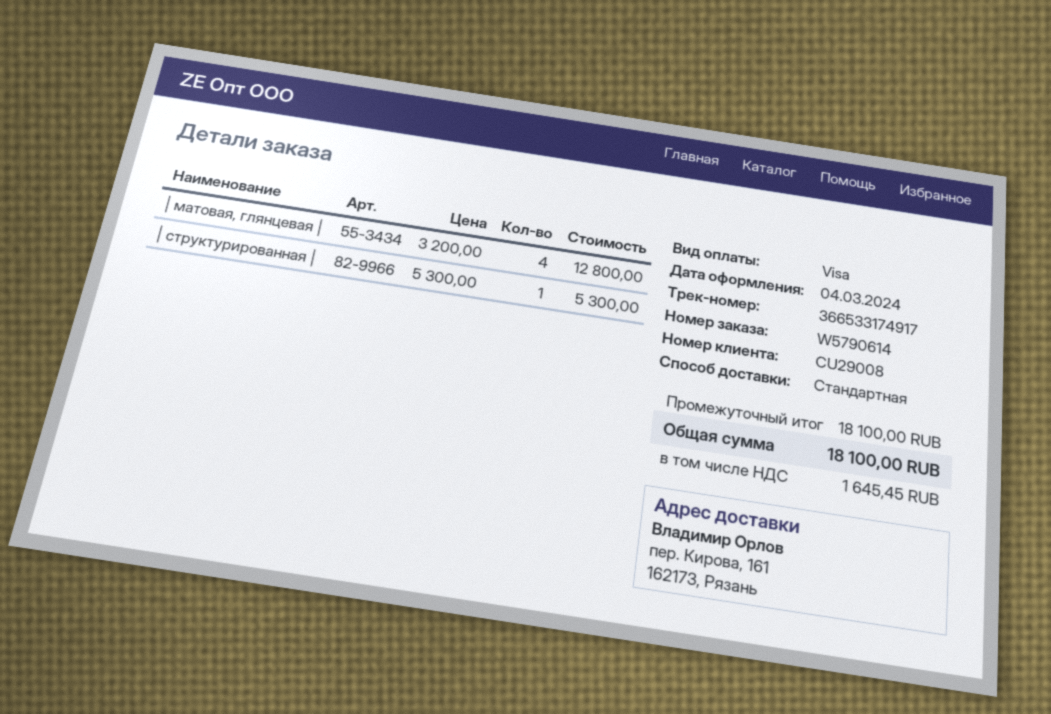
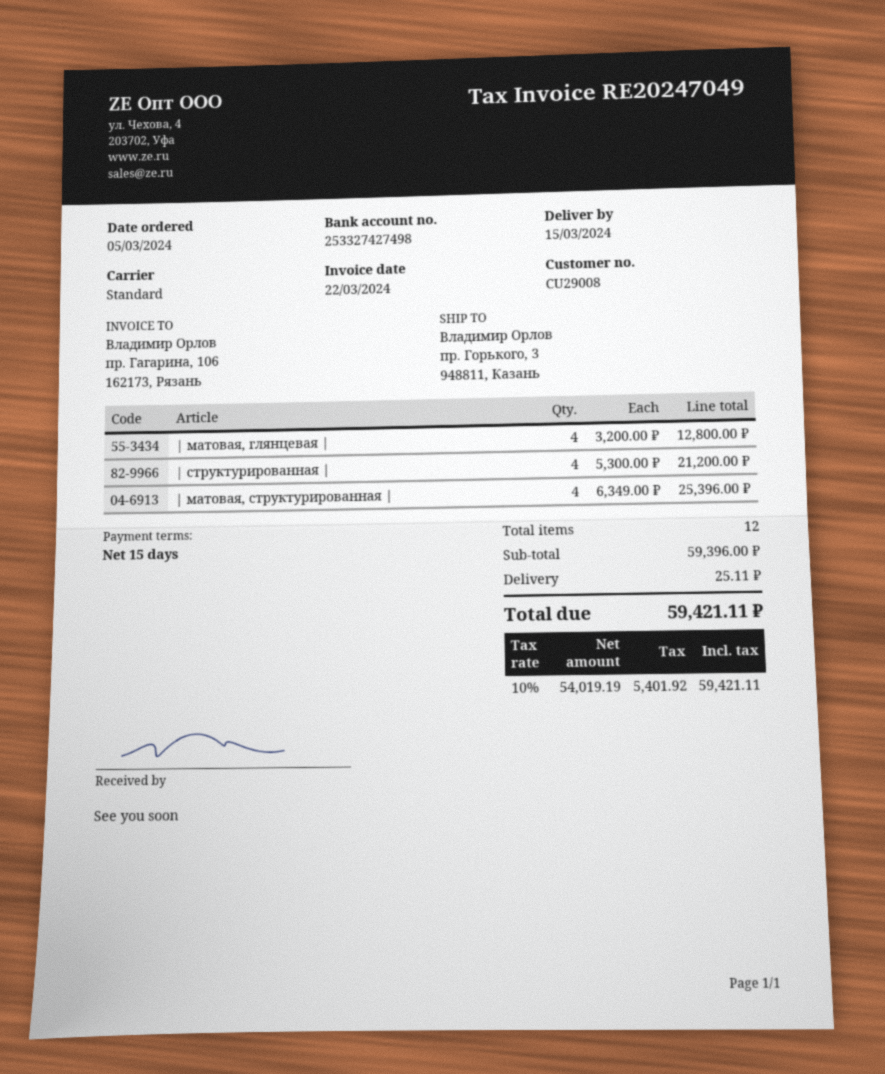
order date: 2024-03-04 -> 2024-03-05
ship to: пер. Кирова, 161, 162173, Рязань -> пр. Горького, 3, 948811, Казань
| структурированная |: 1 x 5300.00 = 5300.00 -> 4 x 5300.00 = 21200.00
| матовая, структурированная |: none -> 4 x 6349.00 = 25396.00
subtotal: 18100.00 -> 59396.00
shipping: none -> 25.11
tax: 1645.45 -> 5401.92
total: 18100.00 -> 59421.11

